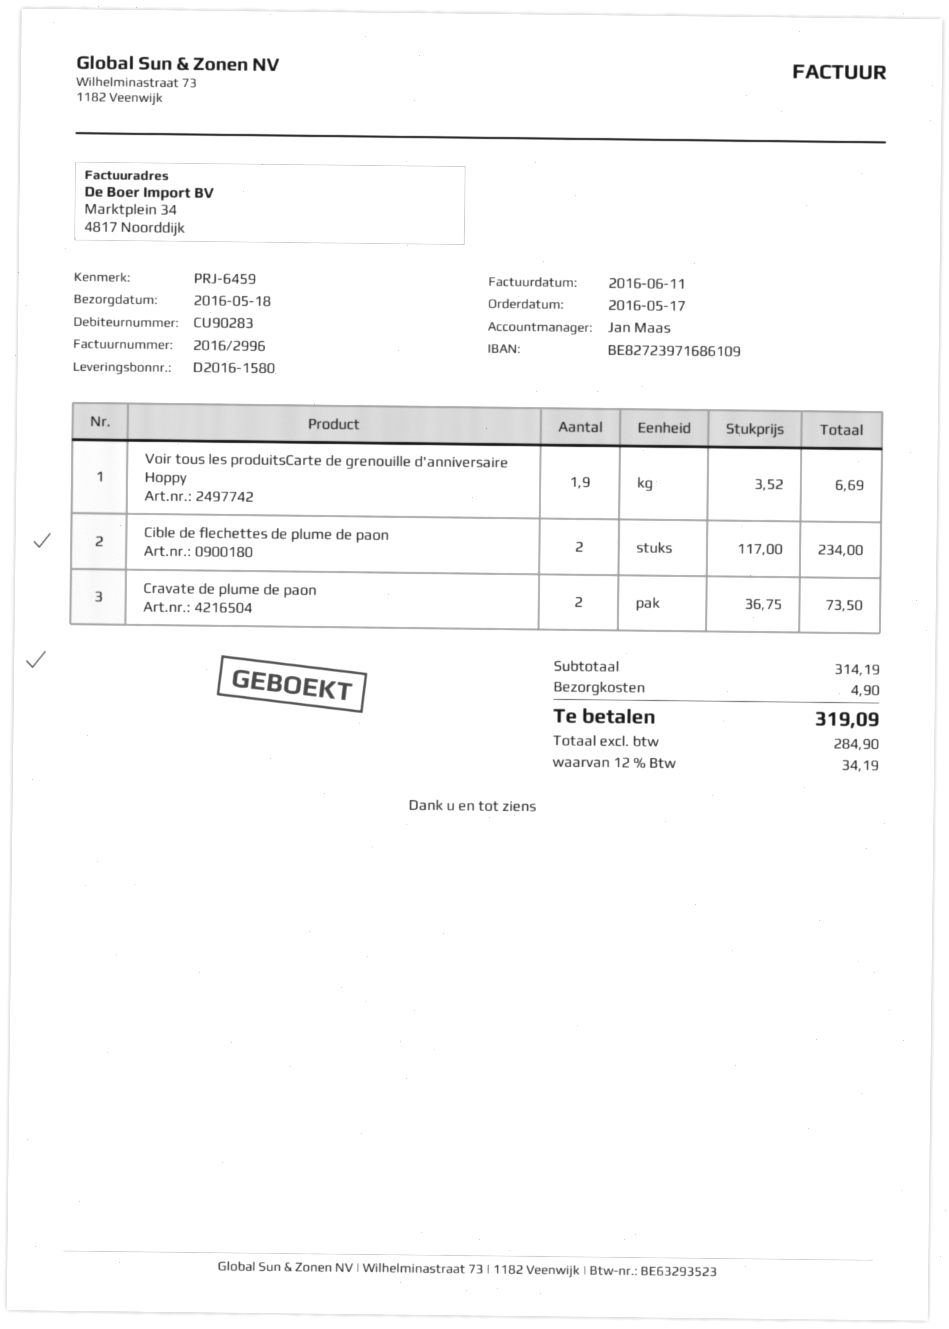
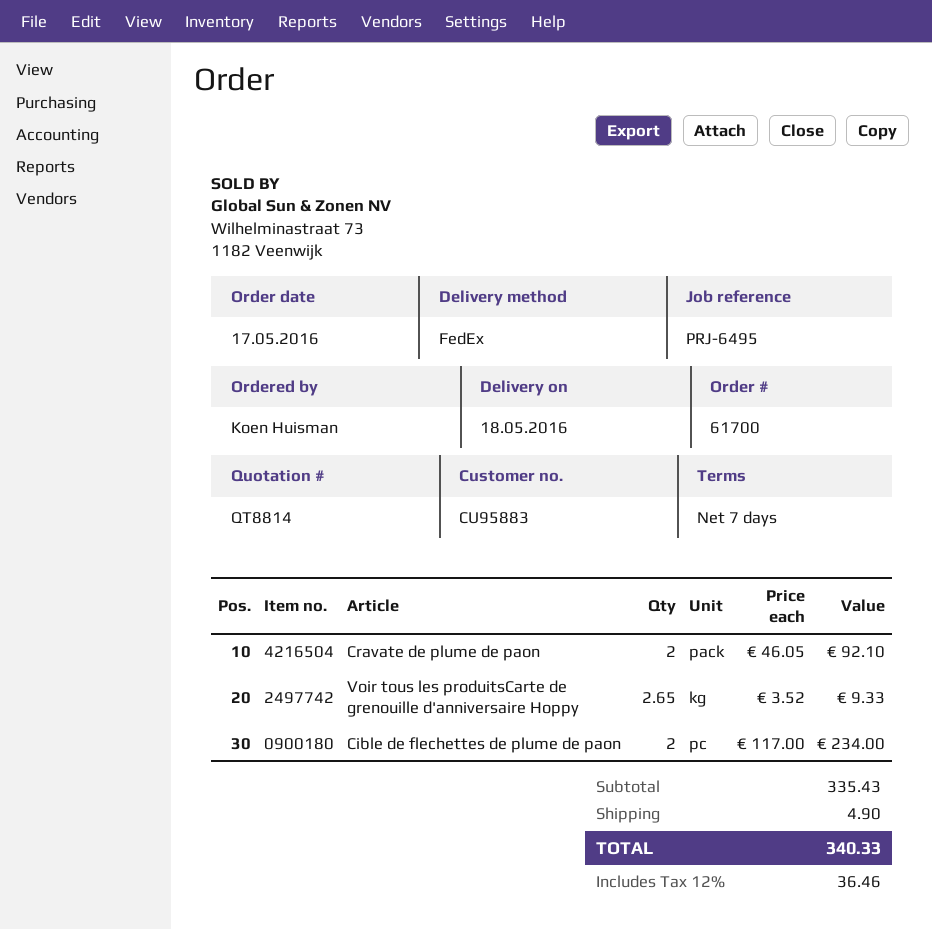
customer number: CU90283 -> CU95883
reference: PRJ-6459 -> PRJ-6495
Voir tous les produitsCarte de grenouille d'anniversaire Hoppy: 1.9 x 3.52 = 6.69 -> 2.65 x 3.52 = 9.33
Cravate de plume de paon: 2 x 36.75 = 73.50 -> 2 x 46.05 = 92.10
subtotal: 314.19 -> 335.43
tax: 12% = 34.19 -> 12% = 36.46
total: 319.09 -> 340.33

